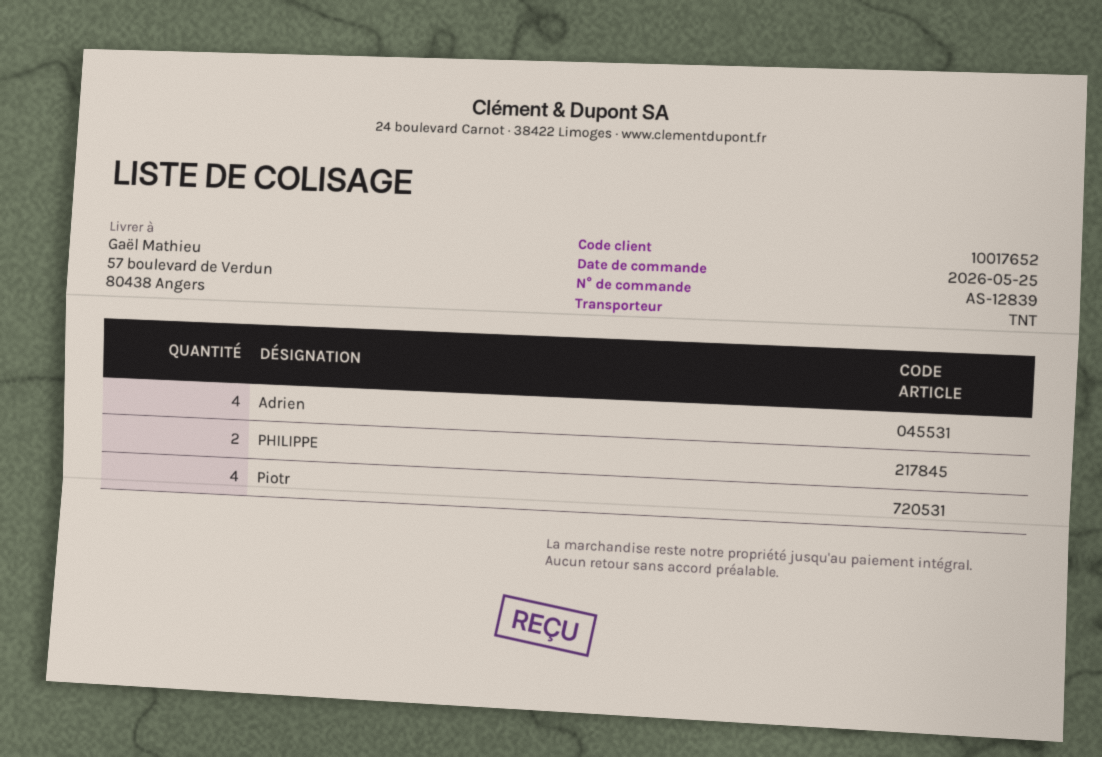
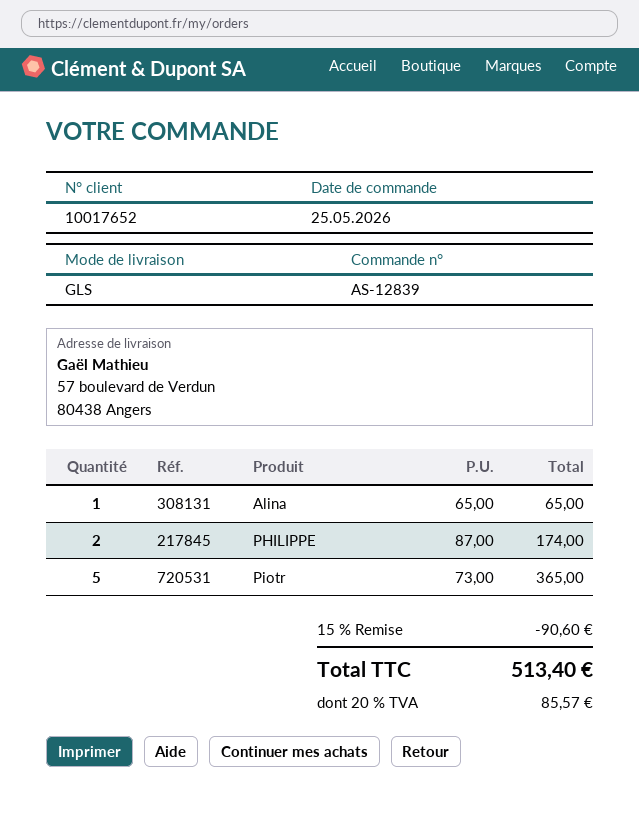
shipping method: TNT -> GLS
Adrien: 4 -> none
Piotr: 4 -> 5
Alina: none -> 1

